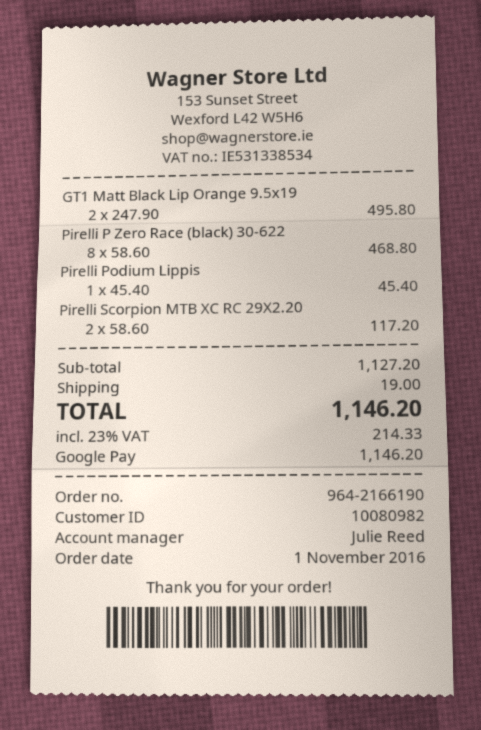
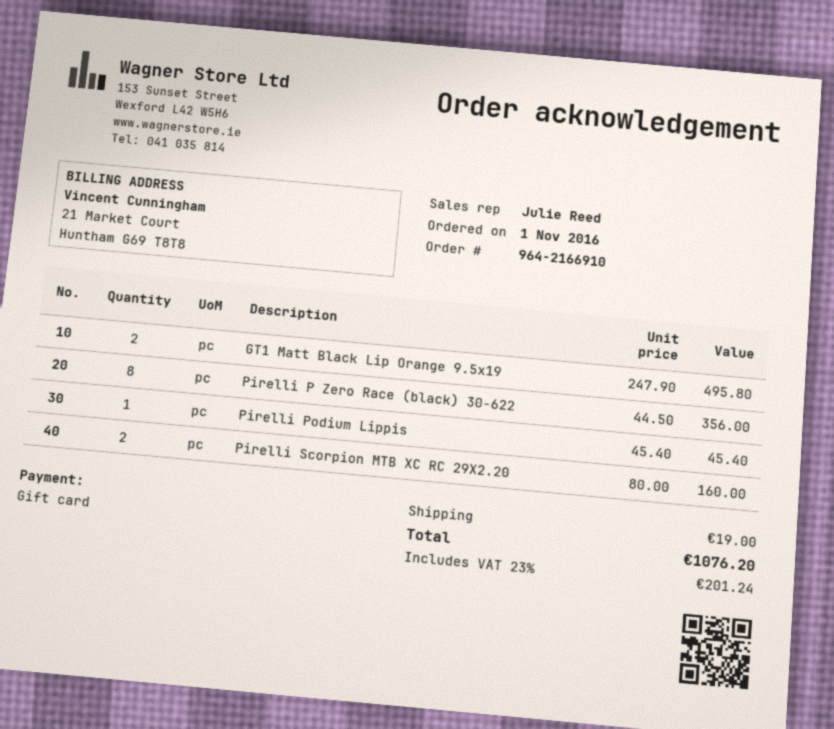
order number: 964-2166190 -> 964-2166910
payment method: Google Pay -> gift card
Pirelli P Zero Race (black) 30-622: 8 x 58.60 = 468.80 -> 8 x 44.50 = 356.00
Pirelli Scorpion MTB XC RC 29X2.20: 2 x 58.60 = 117.20 -> 2 x 80.00 = 160.00
tax: 23% = 214.33 -> 23% = 201.24
total: 1146.20 -> 1076.20

